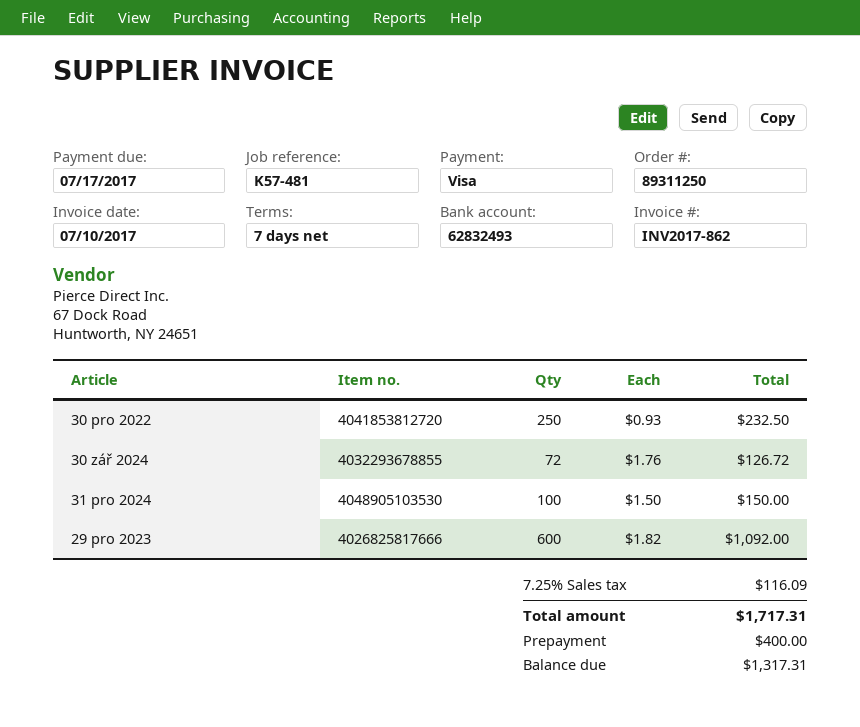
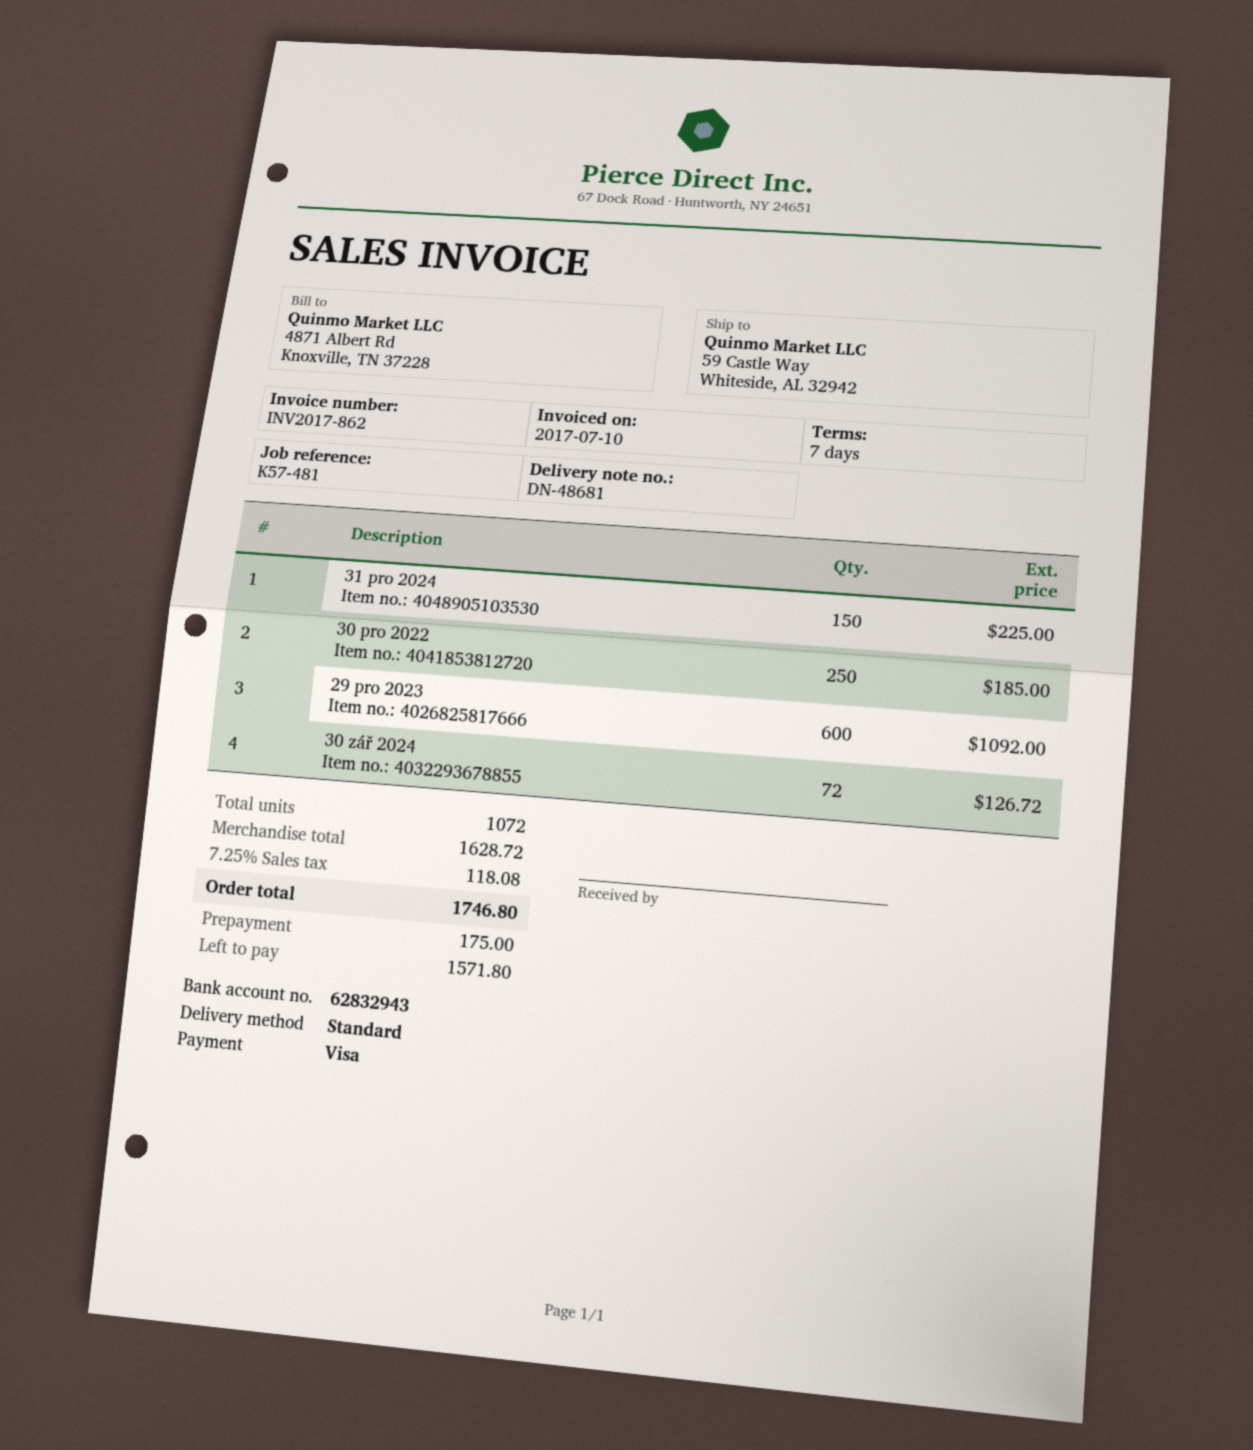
bank account: 62832493 -> 62832943
30 pro 2022: 250 for 232.50 -> 250 for 185.00
31 pro 2024: 100 for 150.00 -> 150 for 225.00
tax: 7.25% = 116.09 -> 7.25% = 118.08
total: 1717.31 -> 1746.80
deposit: 400.00 -> 175.00
balance: 1317.31 -> 1571.80

